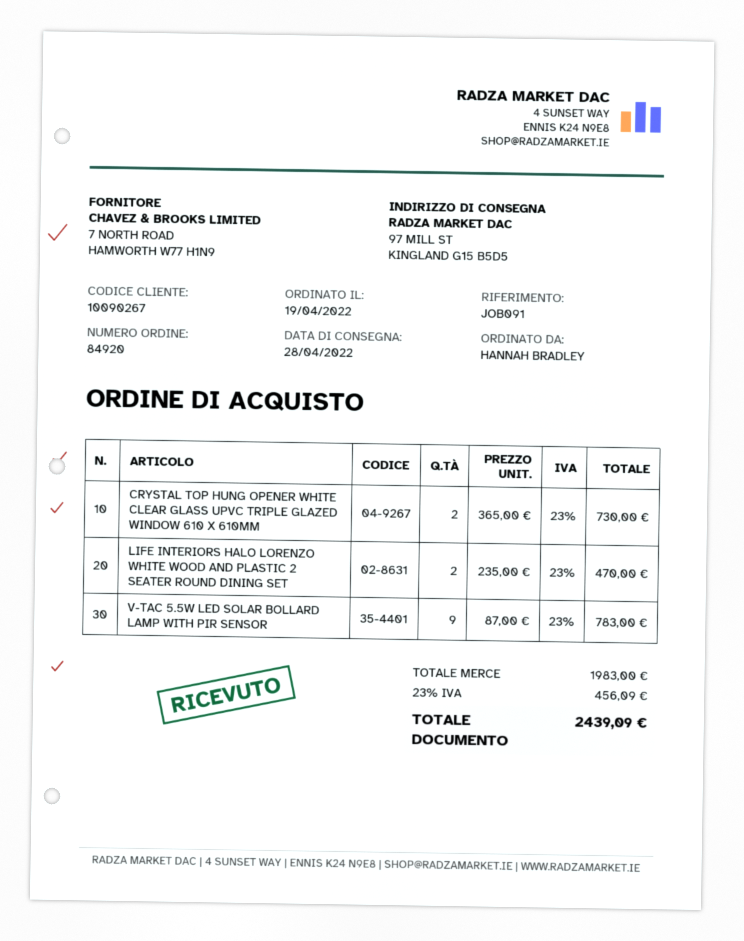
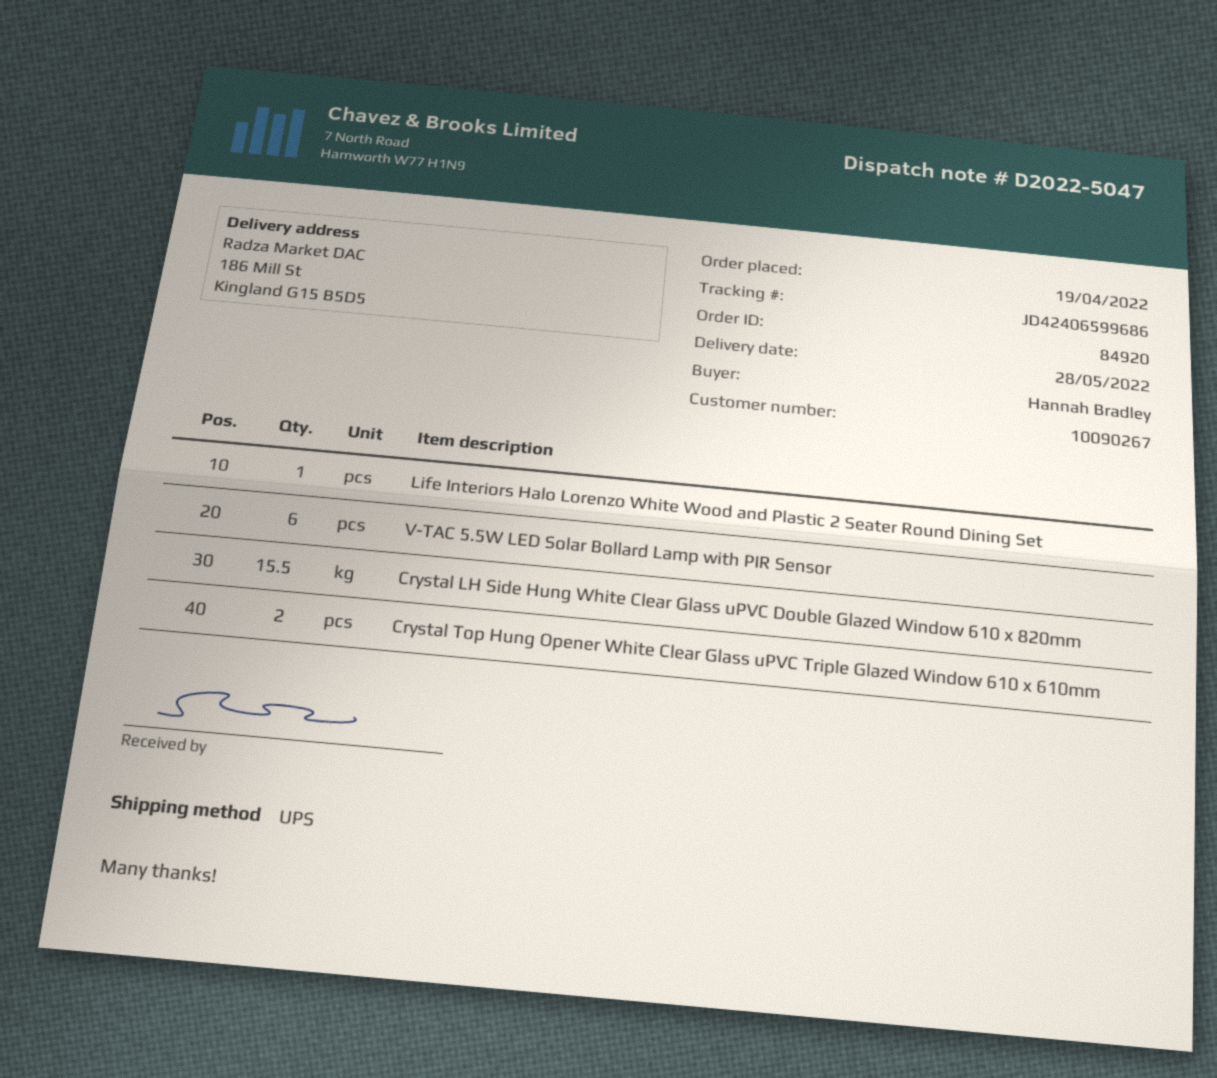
delivery date: 2022-04-28 -> 2022-05-28
ship to: 97 MILL ST, KINGLAND G15 B5D5 -> 186 Mill St, Kingland G15 B5D5
LIFE INTERIORS HALO LORENZO WHITE WOOD AND PLASTIC 2 SEATER ROUND DINING SET: 2 -> 1
V-TAC 5.5W LED SOLAR BOLLARD LAMP WITH PIR SENSOR: 9 -> 6
Crystal LH Side Hung White Clear Glass uPVC Double Glazed Window 610 x 820mm: none -> 15.5

